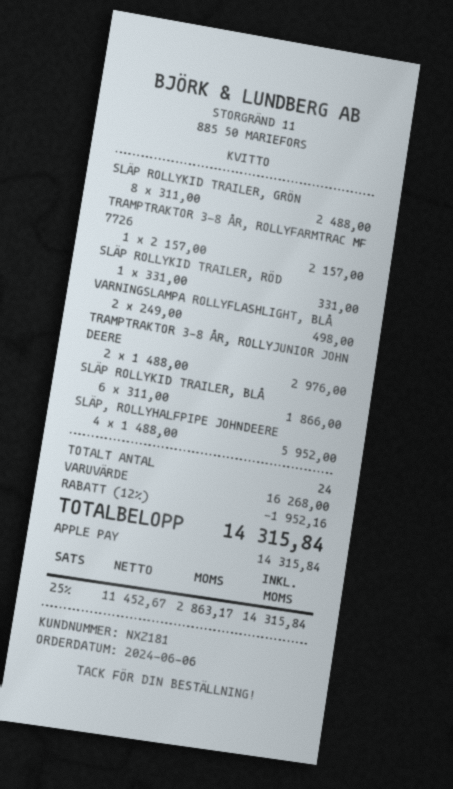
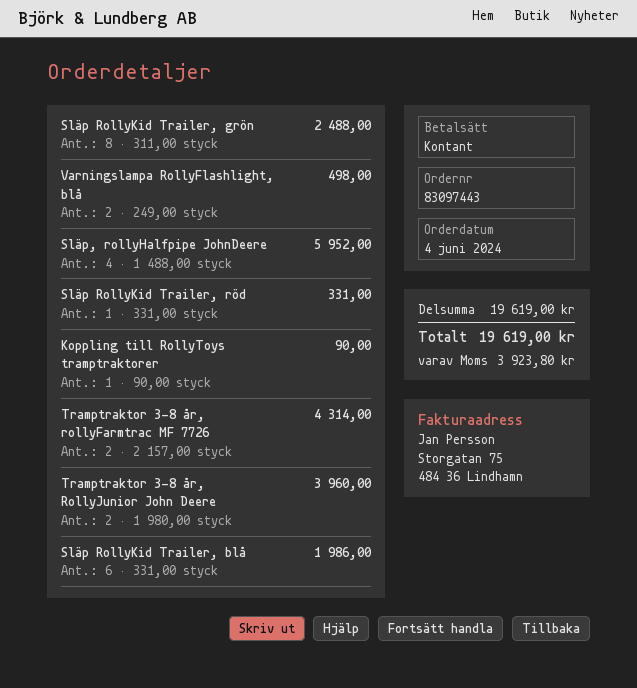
order date: 2024-06-06 -> 2024-06-04
payment method: Apple Pay -> cash
TRAMPTRAKTOR 3-8 ÅR, ROLLYFARMTRAC MF 7726: 1 x 2157.00 = 2157.00 -> 2 x 2157.00 = 4314.00
TRAMPTRAKTOR 3-8 ÅR, ROLLYJUNIOR JOHN DEERE: 2 x 1488.00 = 2976.00 -> 2 x 1980.00 = 3960.00
SLÄP ROLLYKID TRAILER, BLÅ: 6 x 311.00 = 1866.00 -> 6 x 331.00 = 1986.00
Koppling till RollyToys tramptraktorer: none -> 1 x 90.00 = 90.00
subtotal: 16268.00 -> 19619.00
discount: 12% = 1952.16 -> none
tax: 2863.17 -> 3923.80
total: 14315.84 -> 19619.00

